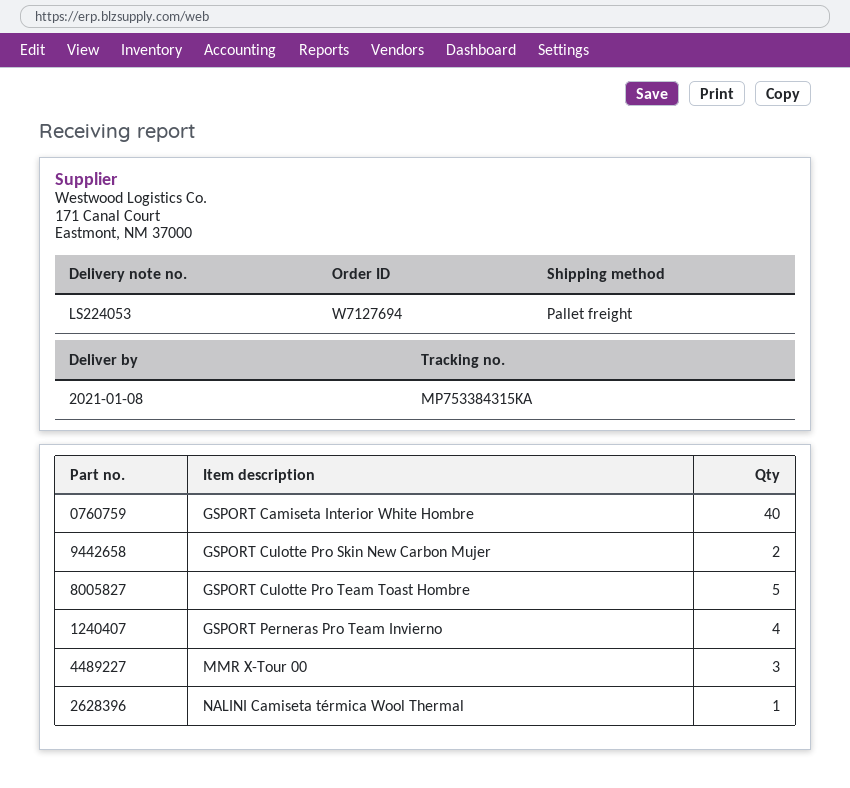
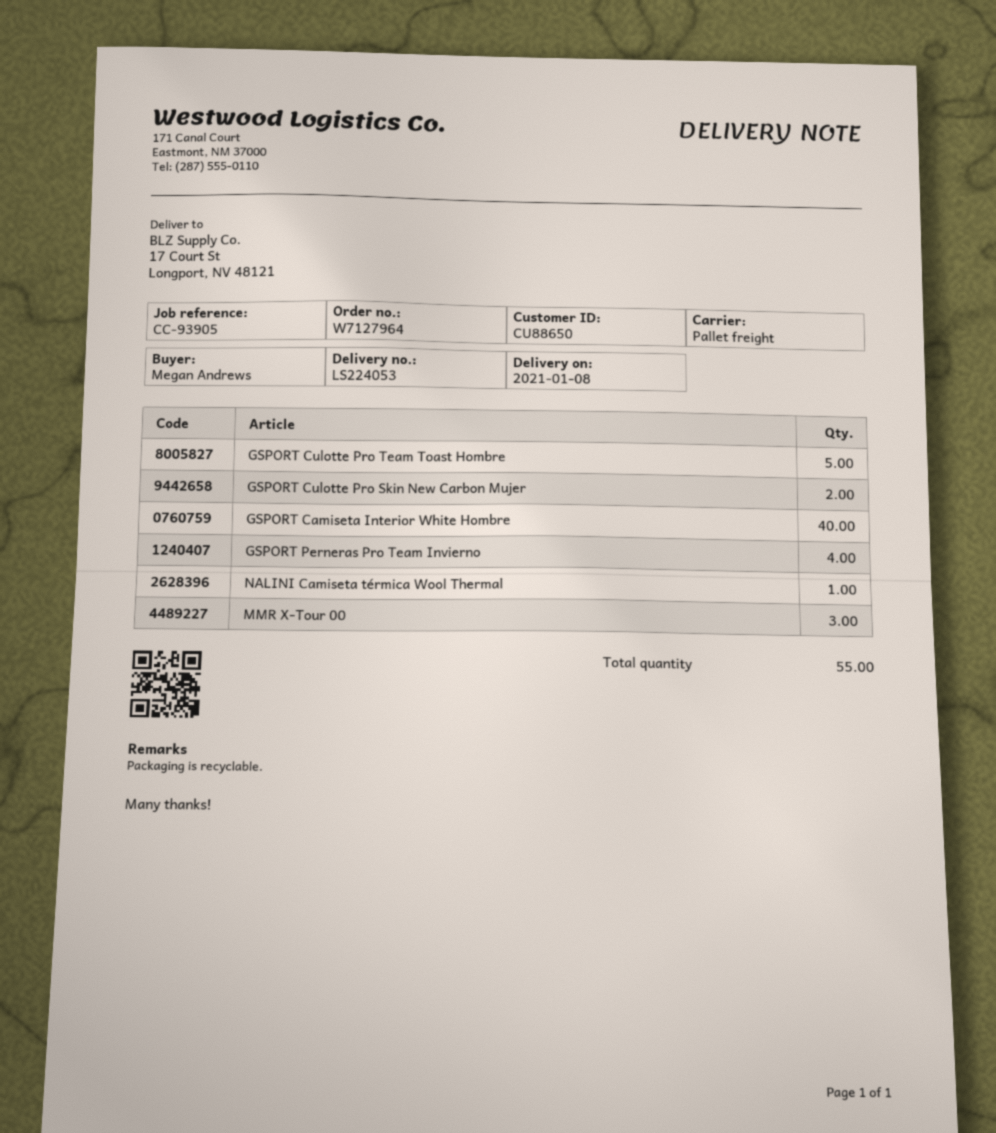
order number: W7127694 -> W7127964

